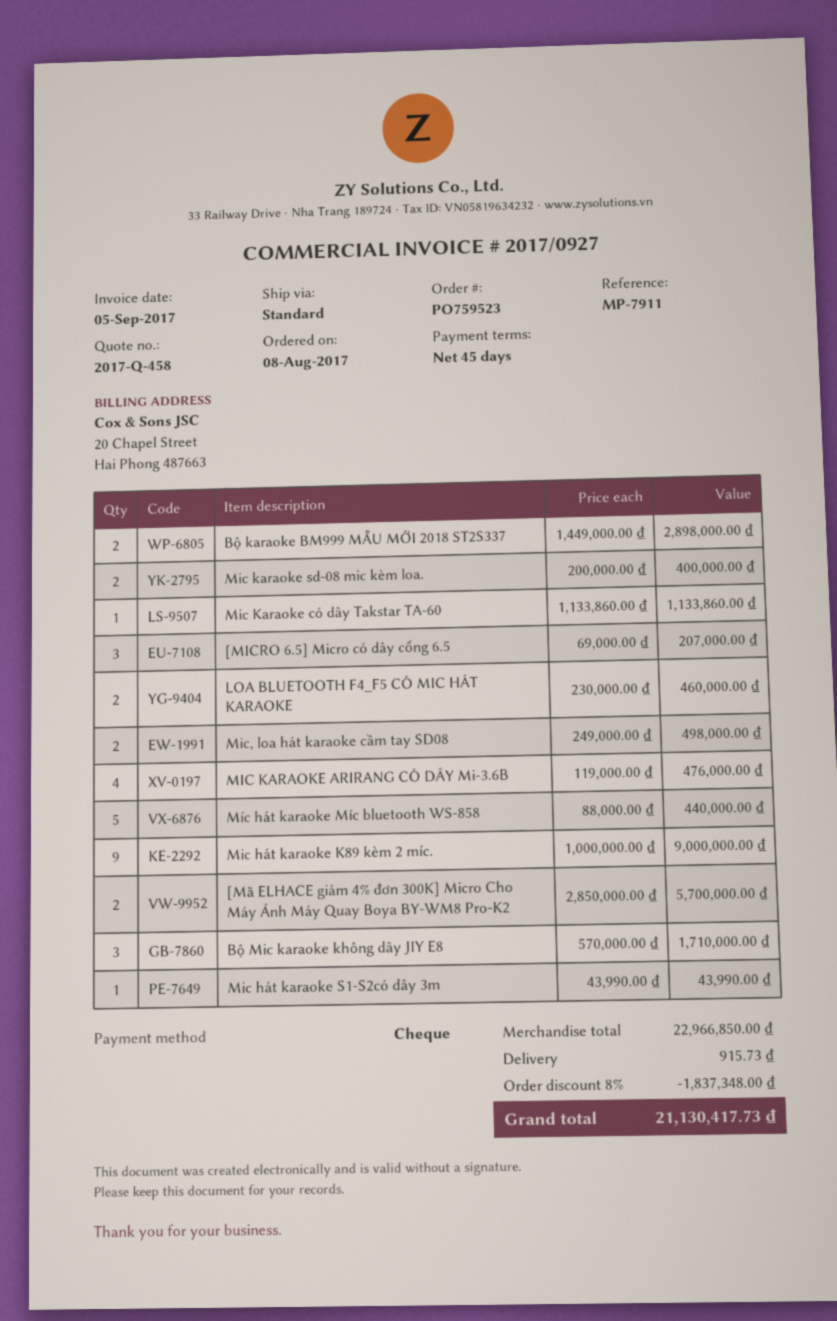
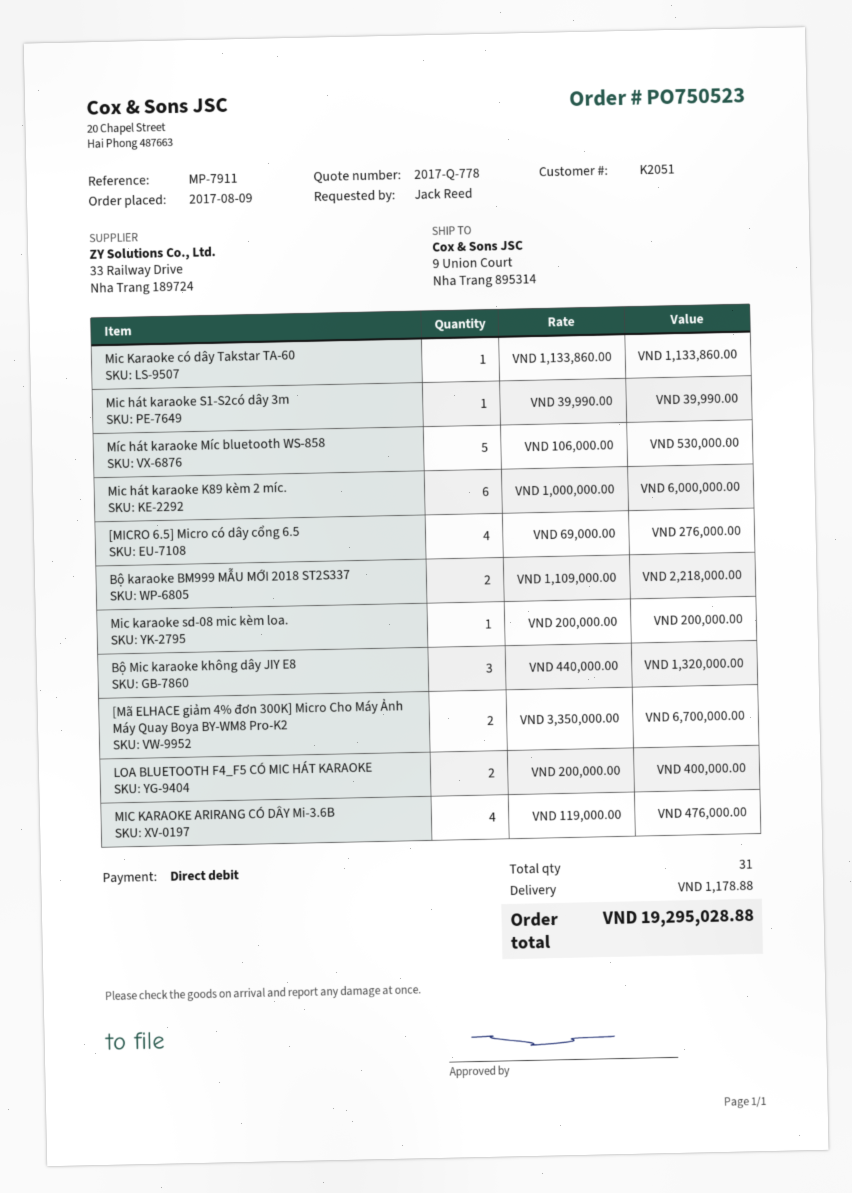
quote number: 2017-Q-458 -> 2017-Q-778
order number: PO759523 -> PO750523
order date: 2017-08-08 -> 2017-08-09
payment method: cheque -> direct debit
Bộ karaoke BM999 MẪU MỚI 2018 ST2S337: 2 x 1449000.00 = 2898000.00 -> 2 x 1109000.00 = 2218000.00
Mic karaoke sd-08 mic kèm loa.: 2 x 200000.00 = 400000.00 -> 1 x 200000.00 = 200000.00
[MICRO 6.5] Micro có dây cổng 6.5: 3 x 69000.00 = 207000.00 -> 4 x 69000.00 = 276000.00
LOA BLUETOOTH F4_F5 CÓ MIC HÁT KARAOKE: 2 x 230000.00 = 460000.00 -> 2 x 200000.00 = 400000.00
Mic, loa hát karaoke cầm tay SD08: 2 x 249000.00 = 498000.00 -> none
Míc hát karaoke Míc bluetooth WS-858: 5 x 88000.00 = 440000.00 -> 5 x 106000.00 = 530000.00
Mic hát karaoke K89 kèm 2 míc.: 9 x 1000000.00 = 9000000.00 -> 6 x 1000000.00 = 6000000.00
[Mã ELHACE giảm 4% đơn 300K] Micro Cho Máy Ảnh Máy Quay Boya BY-WM8 Pro-K2: 2 x 2850000.00 = 5700000.00 -> 2 x 3350000.00 = 6700000.00
Bộ Mic karaoke không dây JIY E8: 3 x 570000.00 = 1710000.00 -> 3 x 440000.00 = 1320000.00
Mic hát karaoke S1-S2có dây 3m: 1 x 43990.00 = 43990.00 -> 1 x 39990.00 = 39990.00
discount: 8% = 1837348.00 -> none
shipping: 915.73 -> 1178.88
total: 21130417.73 -> 19295028.88

